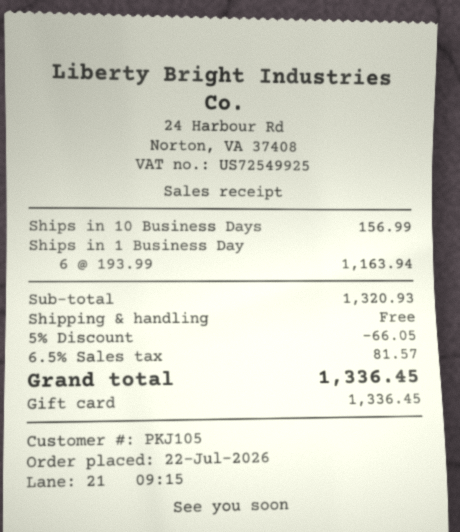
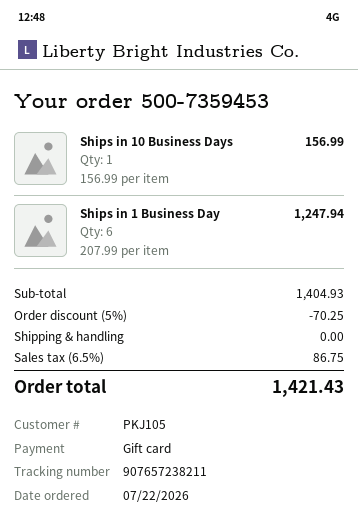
Ships in 1 Business Day: 6 x 193.99 = 1163.94 -> 6 x 207.99 = 1247.94
subtotal: 1320.93 -> 1404.93
discount: 5% = 66.05 -> 5% = 70.25
tax: 6.5% = 81.57 -> 6.5% = 86.75
total: 1336.45 -> 1421.43

